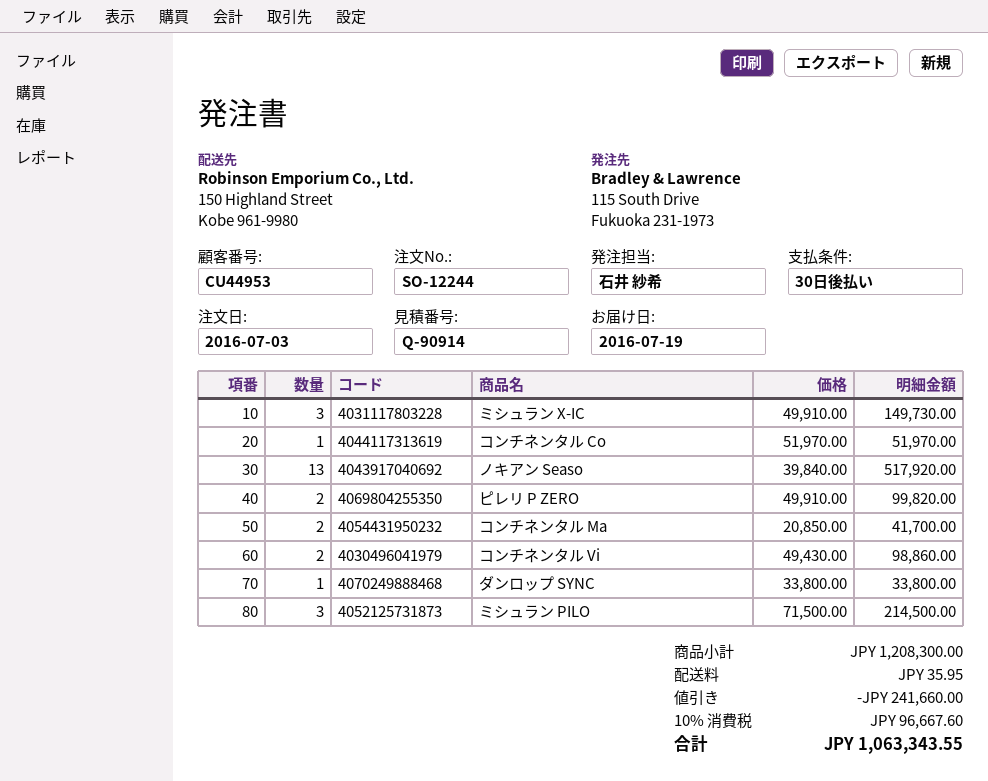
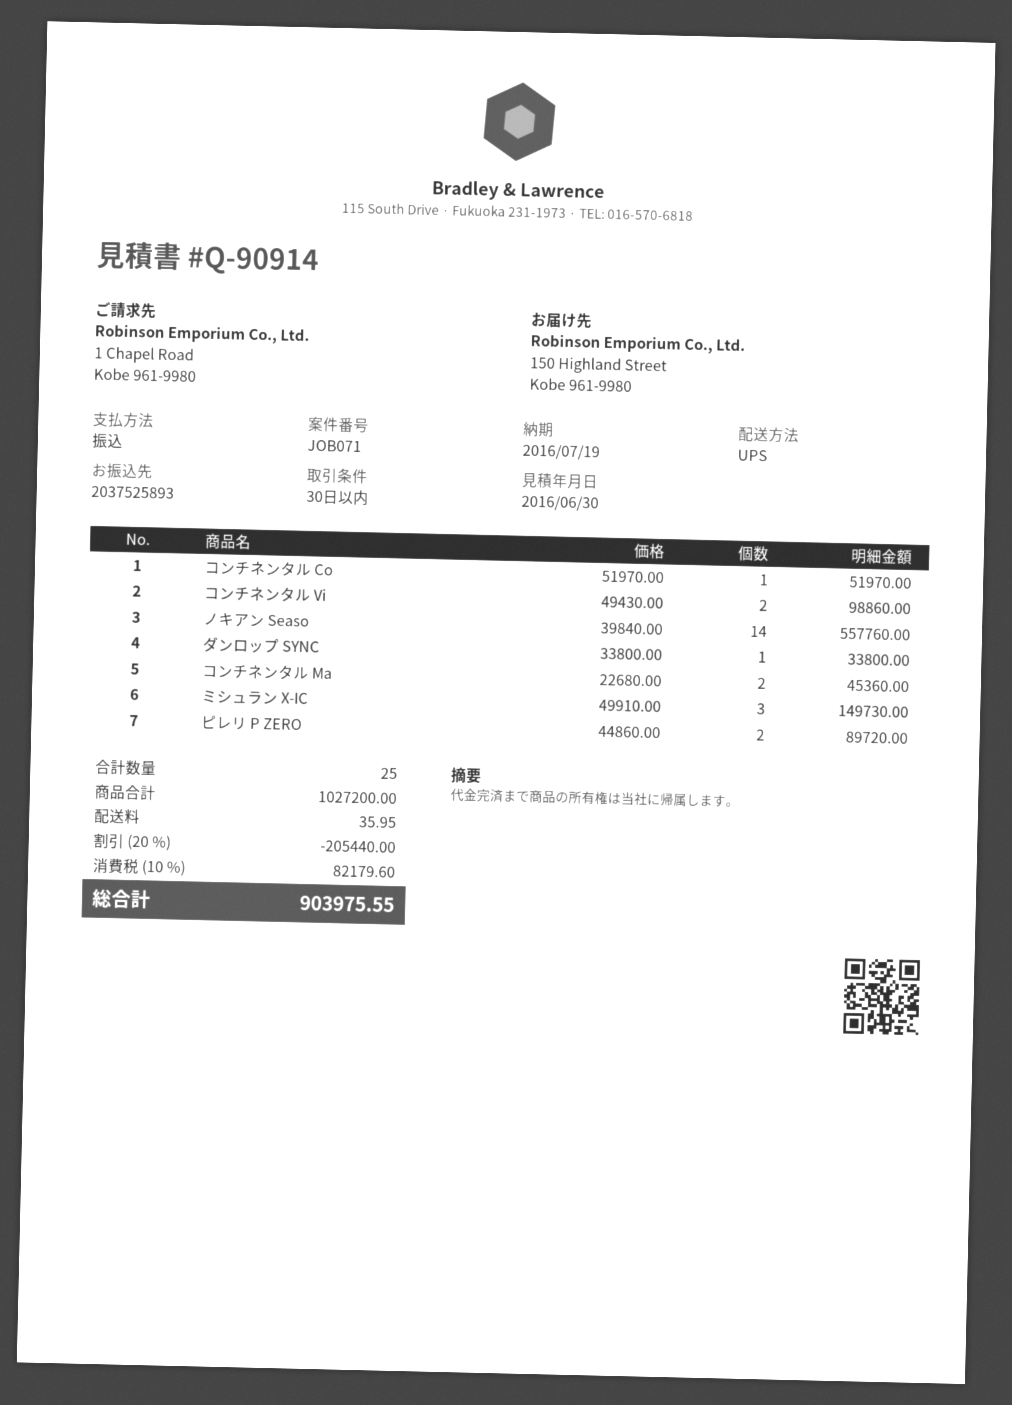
ノキアン Seaso: 13 x 39840.00 = 517920.00 -> 14 x 39840.00 = 557760.00
ピレリ P ZERO: 2 x 49910.00 = 99820.00 -> 2 x 44860.00 = 89720.00
コンチネンタル Ma: 2 x 20850.00 = 41700.00 -> 2 x 22680.00 = 45360.00
ミシュラン PILO: 3 x 71500.00 = 214500.00 -> none
subtotal: 1208300.00 -> 1027200.00
discount: 241660.00 -> 205440.00
tax: 10% = 96667.60 -> 10% = 82179.60
total: 1063343.55 -> 903975.55

